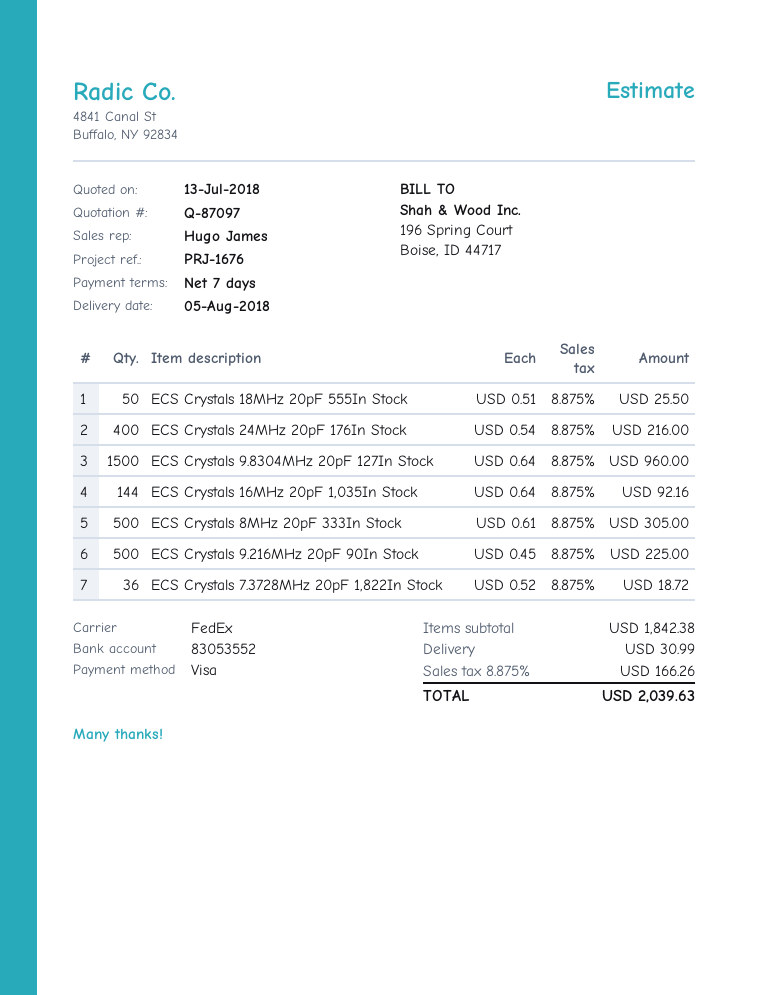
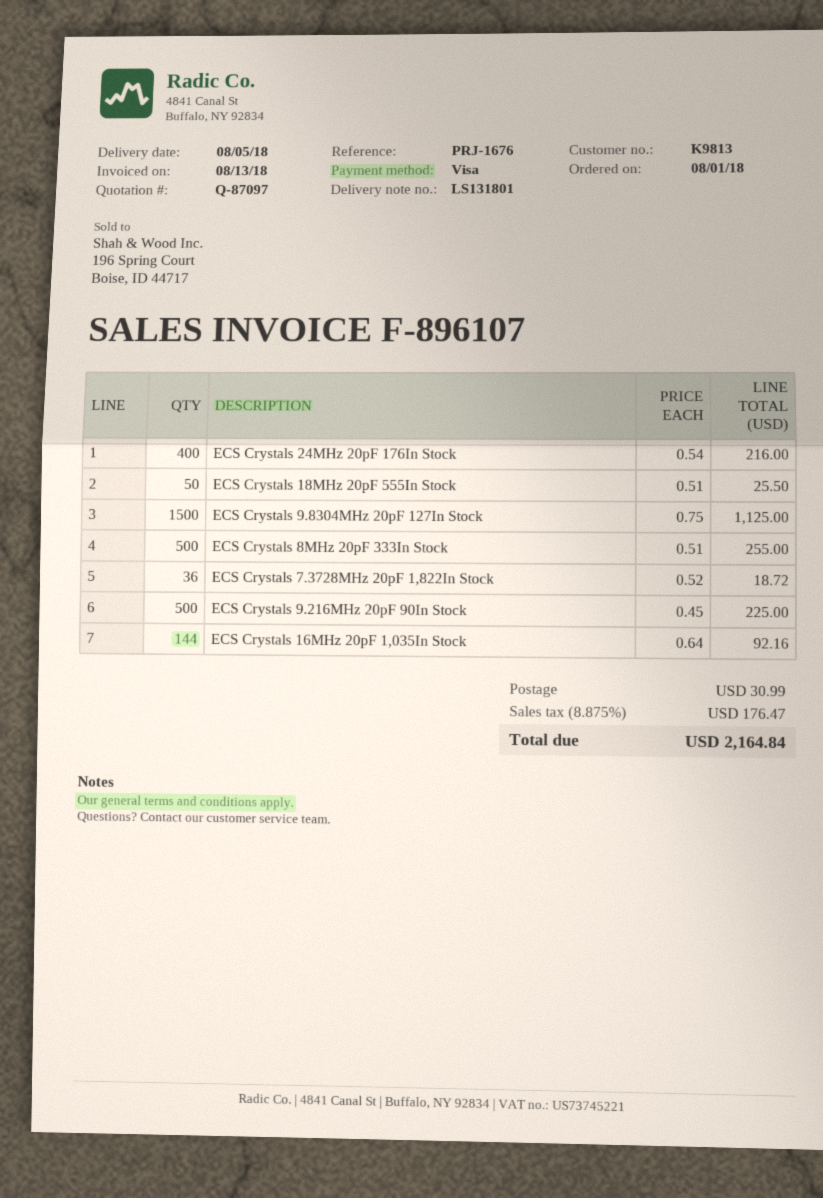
ECS Crystals 9.8304MHz 20pF 127In Stock: 1500 x 0.64 = 960.00 -> 1500 x 0.75 = 1125.00
ECS Crystals 8MHz 20pF 333In Stock: 500 x 0.61 = 305.00 -> 500 x 0.51 = 255.00
tax: 8.875% = 166.26 -> 8.875% = 176.47
total: 2039.63 -> 2164.84

